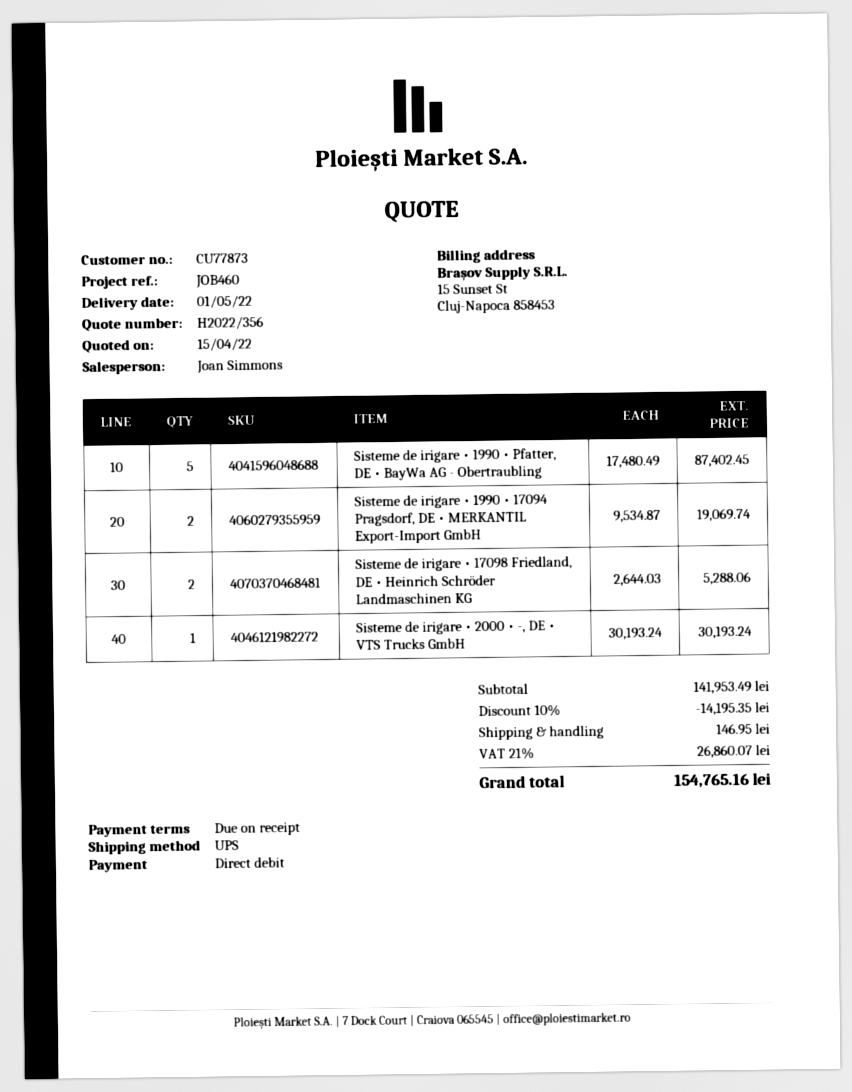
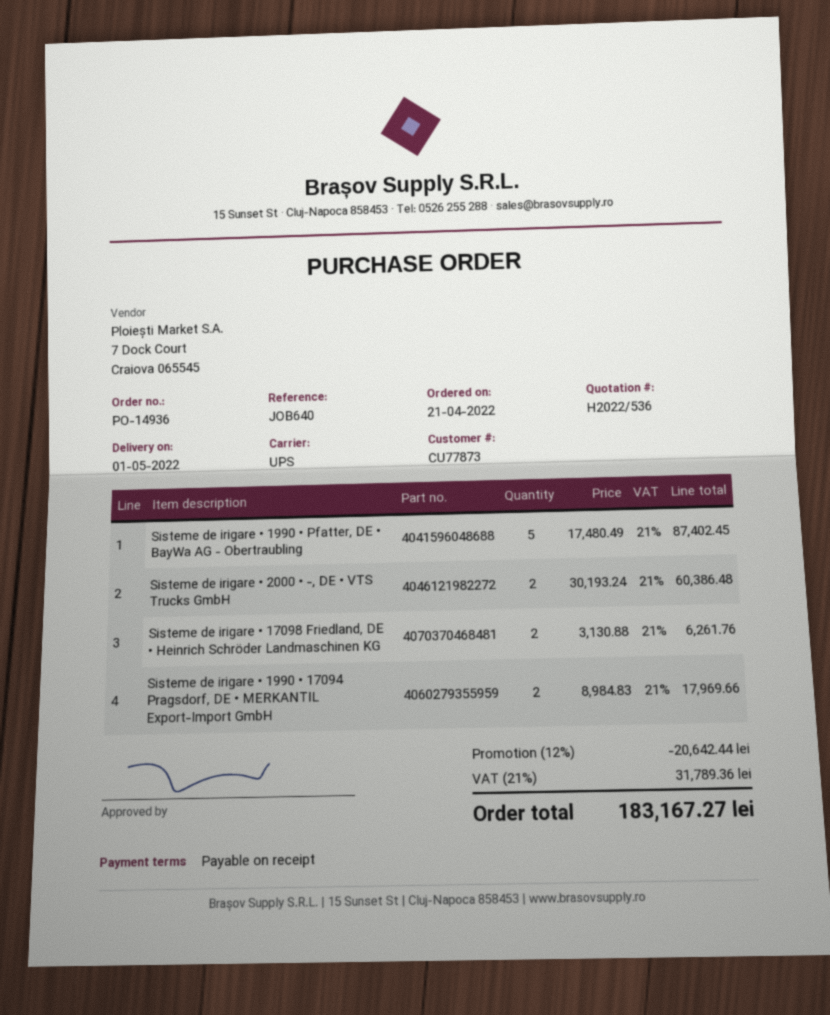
quote number: H2022/356 -> H2022/536
reference: JOB460 -> JOB640
Sisteme de irigare • 1990 • 17094 Pragsdorf, DE • MERKANTIL Export-Import GmbH: 2 x 9534.87 = 19069.74 -> 2 x 8984.83 = 17969.66
Sisteme de irigare • 17098 Friedland, DE • Heinrich Schröder Landmaschinen KG: 2 x 2644.03 = 5288.06 -> 2 x 3130.88 = 6261.76
Sisteme de irigare • 2000 • -, DE • VTS Trucks GmbH: 1 x 30193.24 = 30193.24 -> 2 x 30193.24 = 60386.48
discount: 10% = 14195.35 -> 12% = 20642.44
shipping: 146.95 -> none
tax: 21% = 26860.07 -> 21% = 31789.36
total: 154765.16 -> 183167.27

